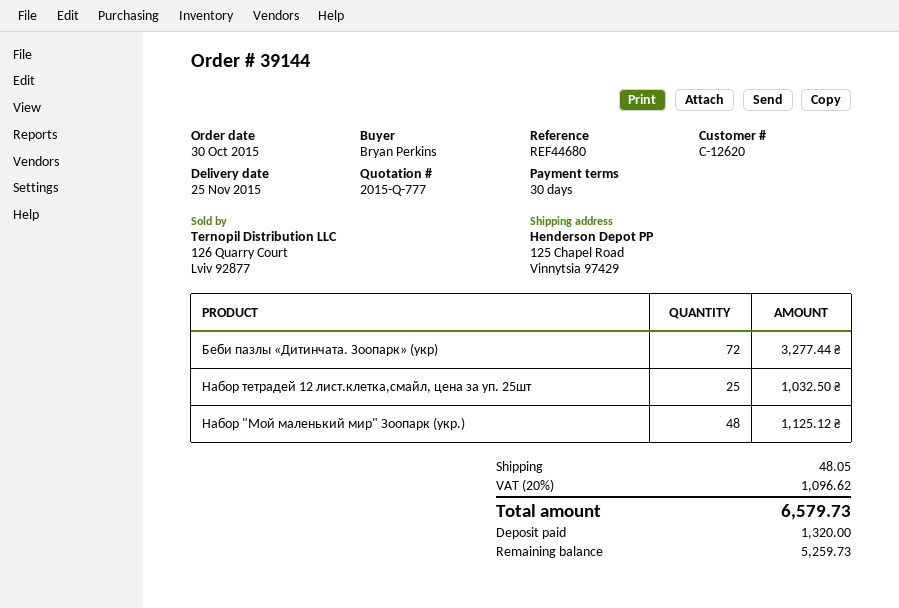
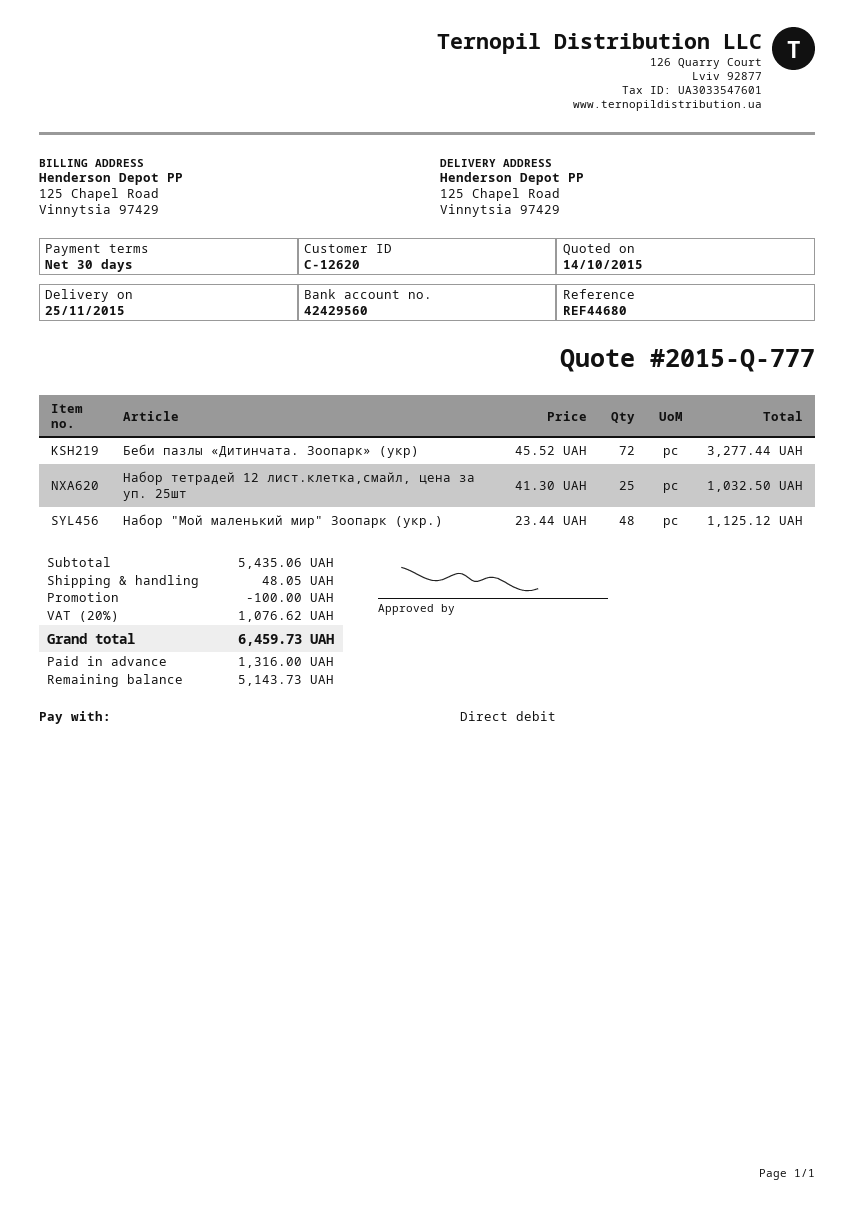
discount: none -> 100.00
tax: 20% = 1096.62 -> 20% = 1076.62
total: 6579.73 -> 6459.73
deposit: 1320.00 -> 1316.00
balance: 5259.73 -> 5143.73

